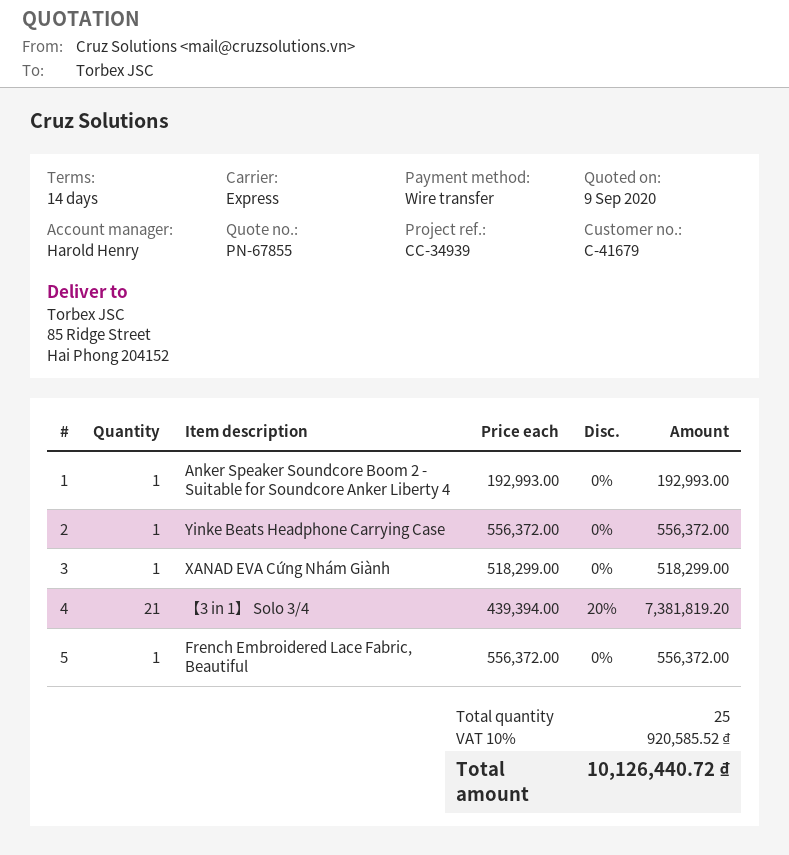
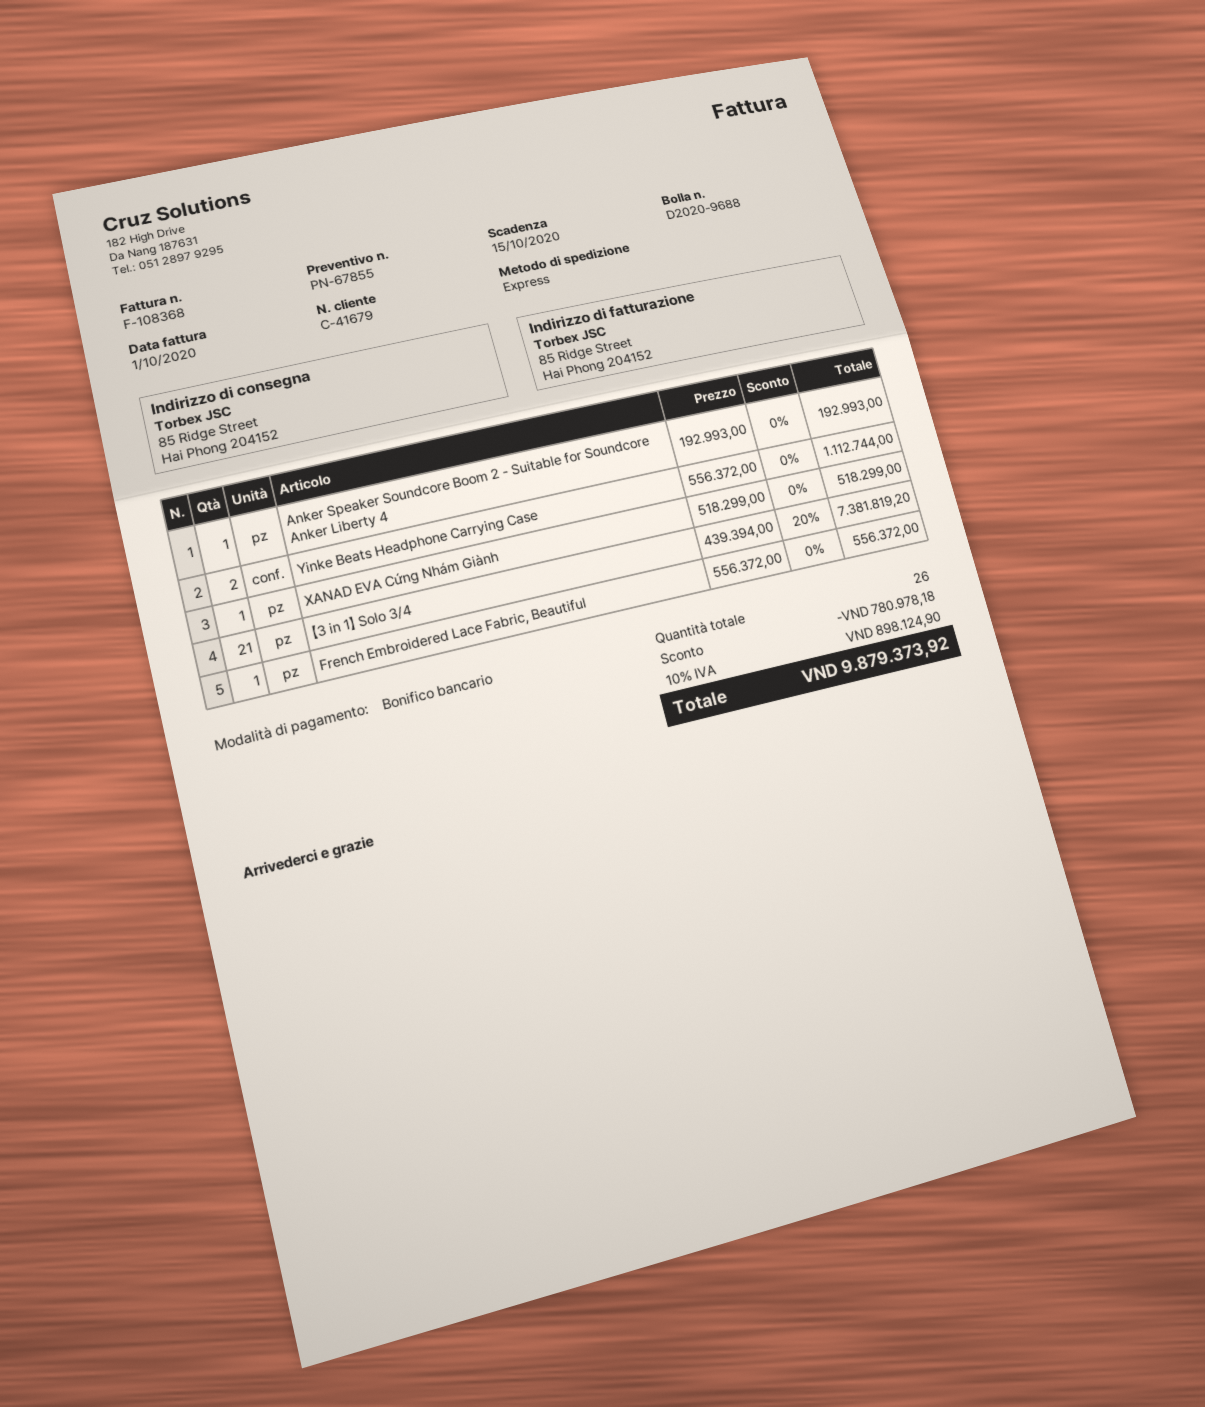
Yinke Beats Headphone Carrying Case: 1 x 556372.00 = 556372.00 -> 2 x 556372.00 = 1112744.00
total quantity: 25 -> 26
discount: none -> 780978.18
tax: 10% = 920585.52 -> 10% = 898124.90
total: 10126440.72 -> 9879373.92

